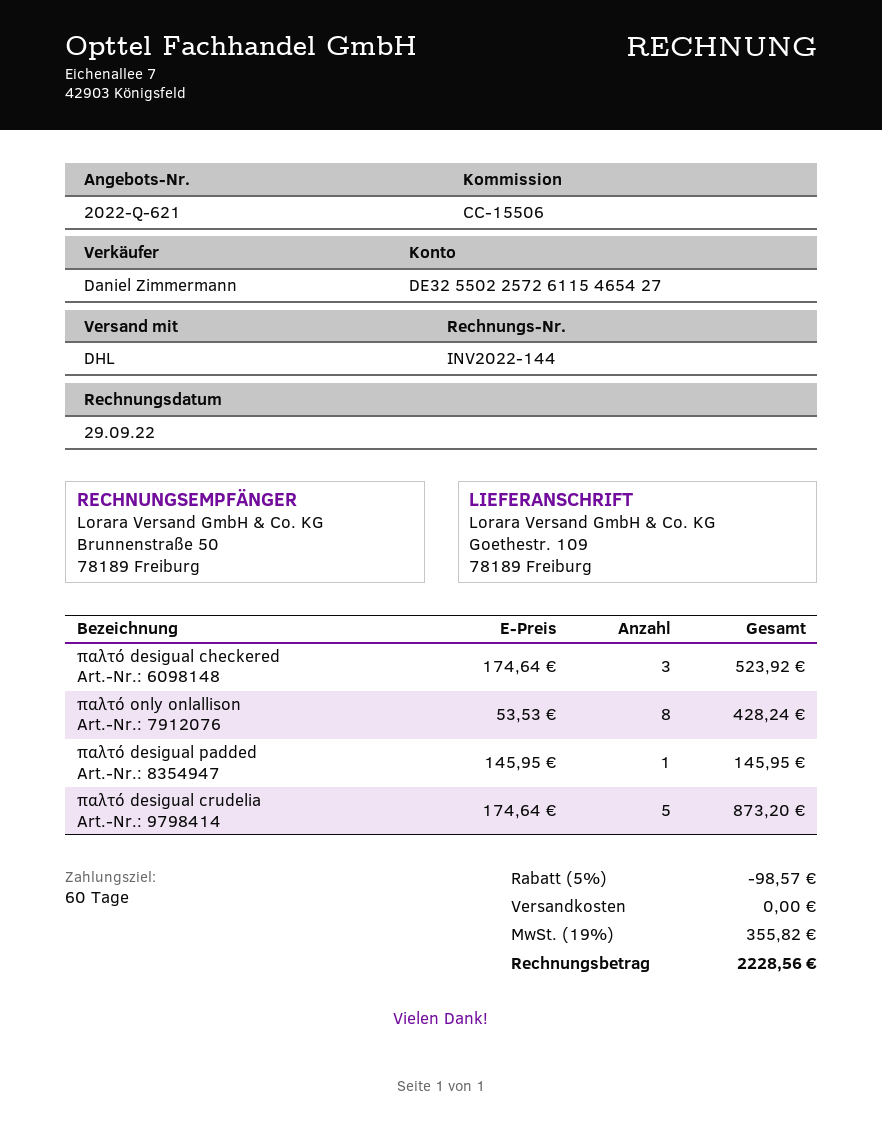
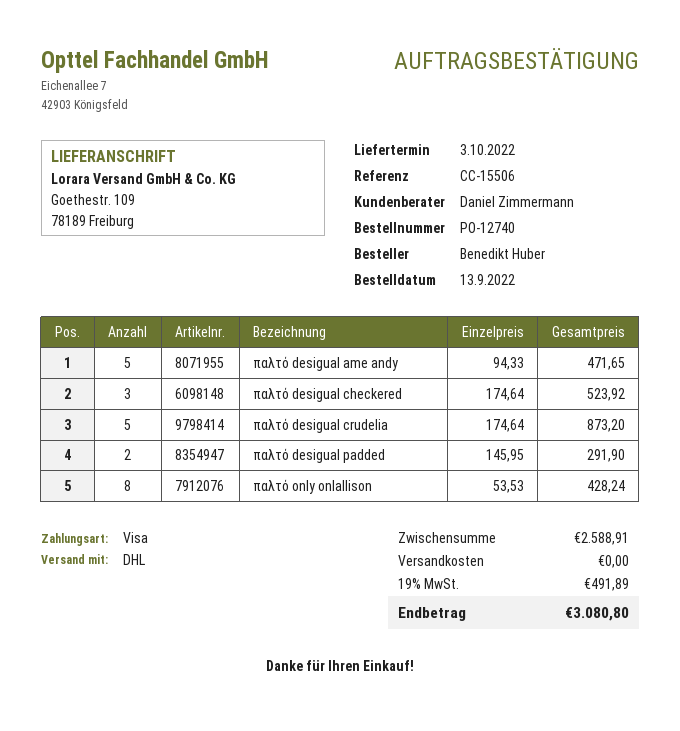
παλτό desigual padded: 1 x 145.95 = 145.95 -> 2 x 145.95 = 291.90
παλτό desigual ame andy: none -> 5 x 94.33 = 471.65
discount: 5% = 98.57 -> none
tax: 19% = 355.82 -> 19% = 491.89
total: 2228.56 -> 3080.80

